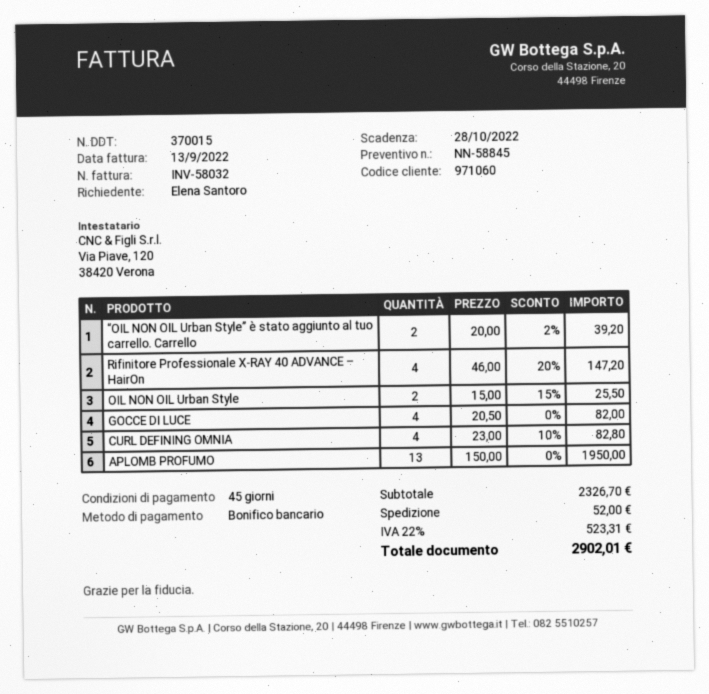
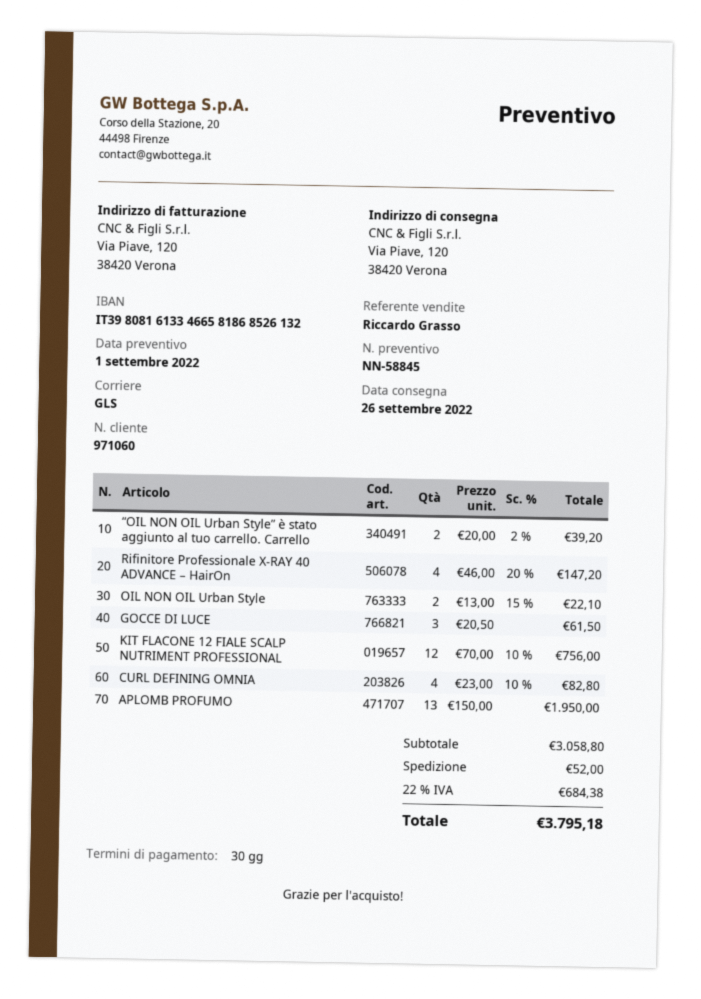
payment terms: 45 days -> 30 days
OIL NON OIL Urban Style: 2 x 15.00 - 15% = 25.50 -> 2 x 13.00 - 15% = 22.10
GOCCE DI LUCE: 4 x 20.50 = 82.00 -> 3 x 20.50 = 61.50
KIT FLACONE 12 FIALE SCALP NUTRIMENT PROFESSIONAL: none -> 12 x 70.00 - 10% = 756.00
subtotal: 2326.70 -> 3058.80
tax: 22% = 523.31 -> 22% = 684.38
total: 2902.01 -> 3795.18

